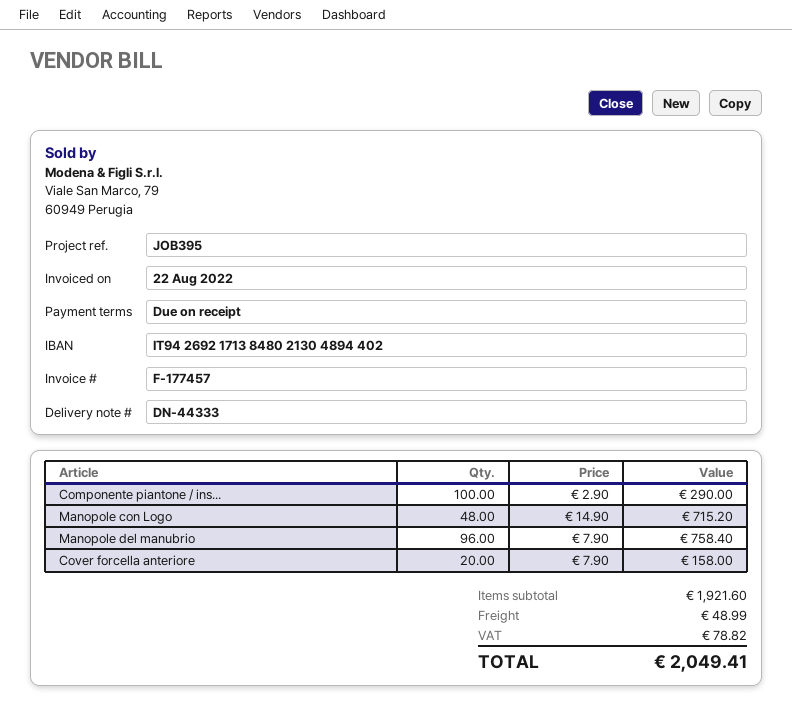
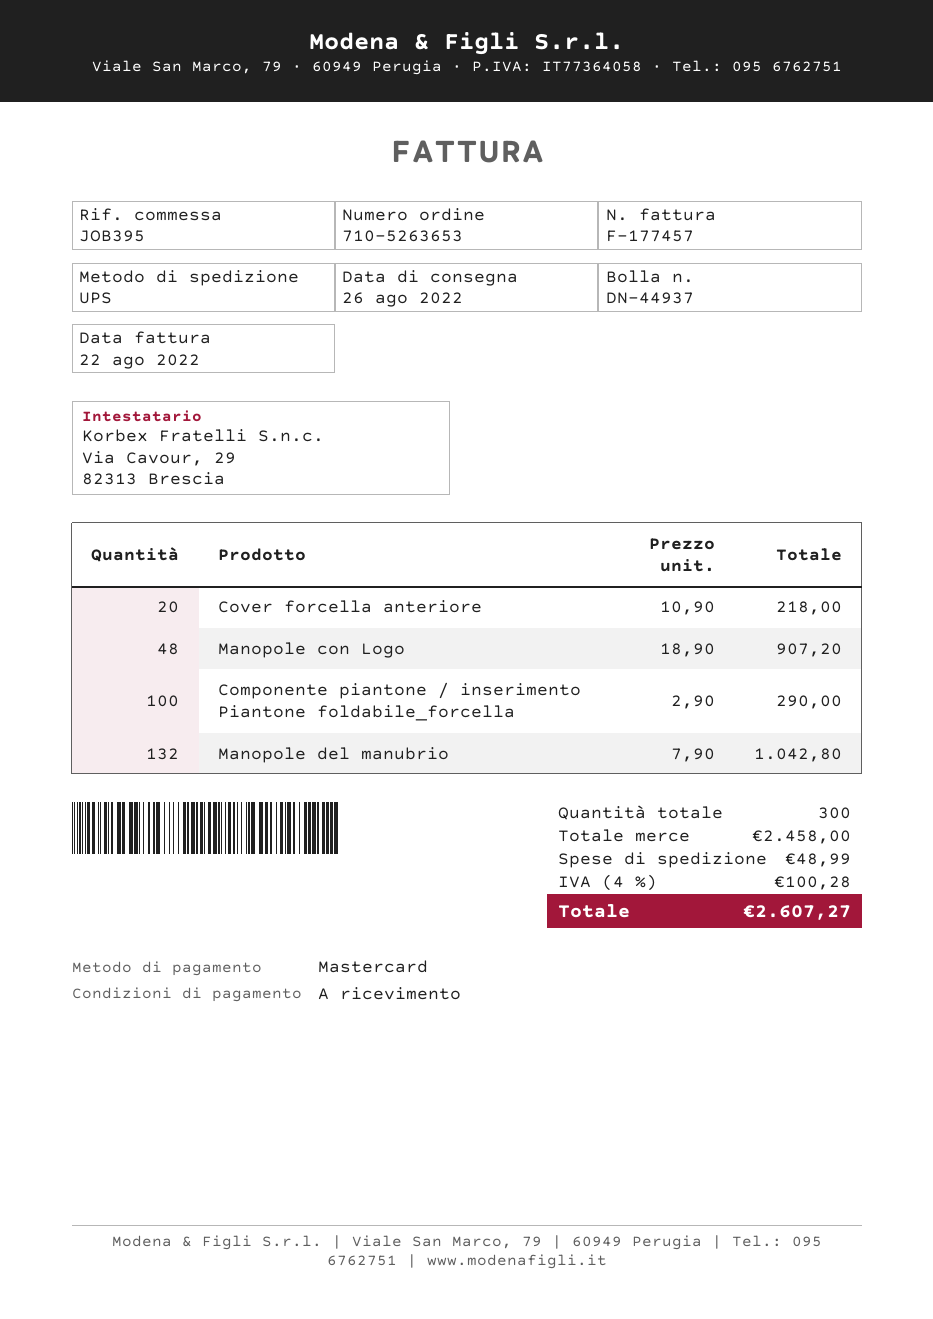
delivery note number: DN-44333 -> DN-44937
Manopole con Logo: 48 x 14.90 = 715.20 -> 48 x 18.90 = 907.20
Manopole del manubrio: 96 x 7.90 = 758.40 -> 132 x 7.90 = 1042.80
Cover forcella anteriore: 20 x 7.90 = 158.00 -> 20 x 10.90 = 218.00
subtotal: 1921.60 -> 2458.00
tax: 78.82 -> 100.28
total: 2049.41 -> 2607.27

